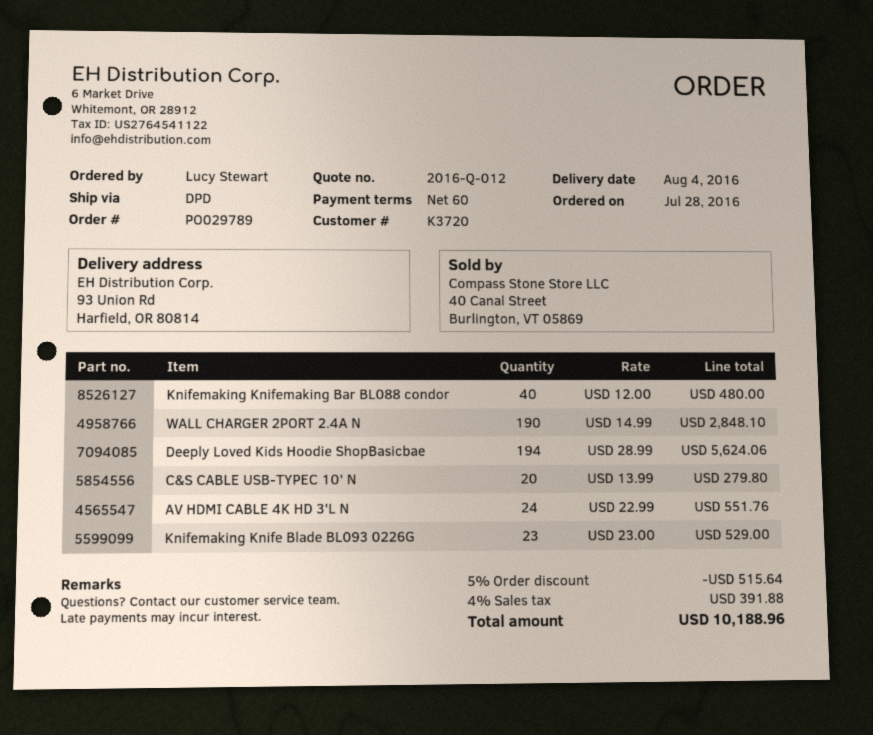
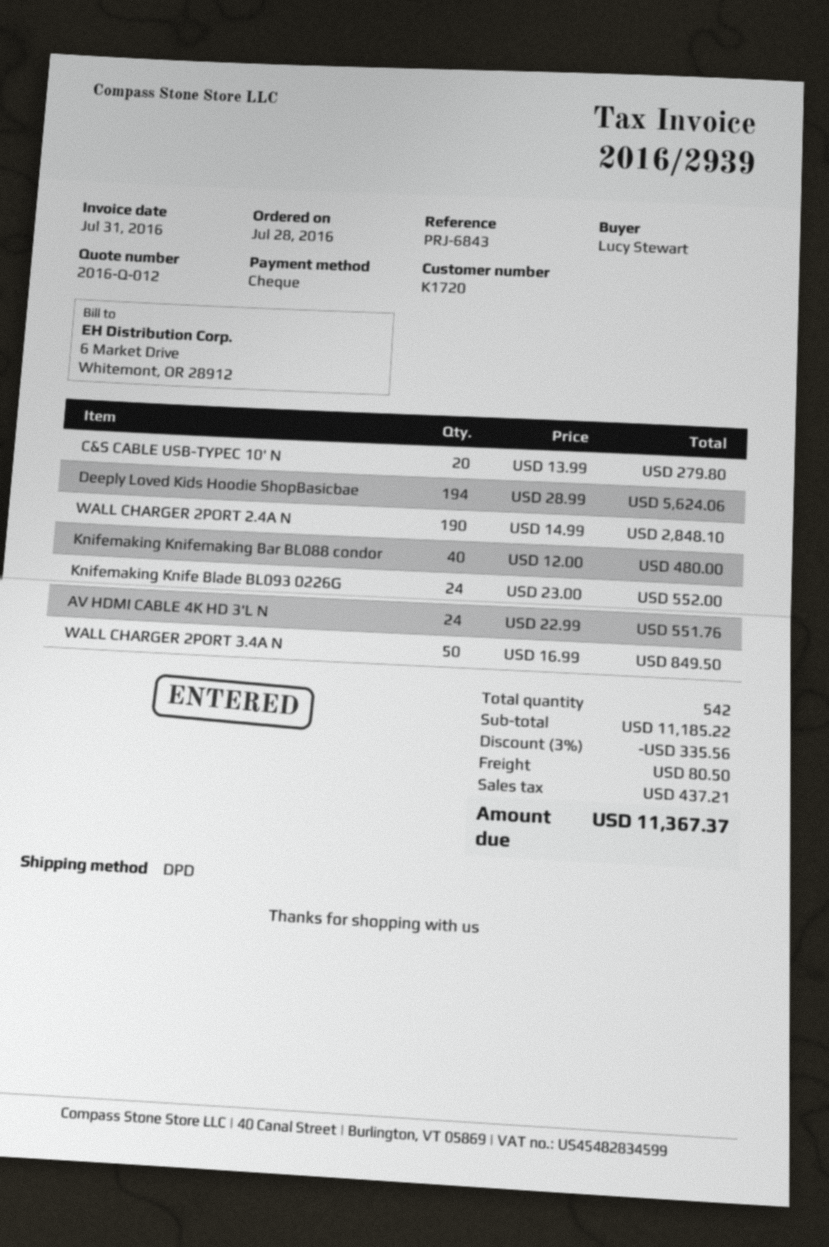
customer number: K3720 -> K1720
Knifemaking Knife Blade BL093 0226G: 23 x 23.00 = 529.00 -> 24 x 23.00 = 552.00
WALL CHARGER 2PORT 3.4A N: none -> 50 x 16.99 = 849.50
discount: 5% = 515.64 -> 3% = 335.56
shipping: none -> 80.50
tax: 391.88 -> 437.21
total: 10188.96 -> 11367.37

